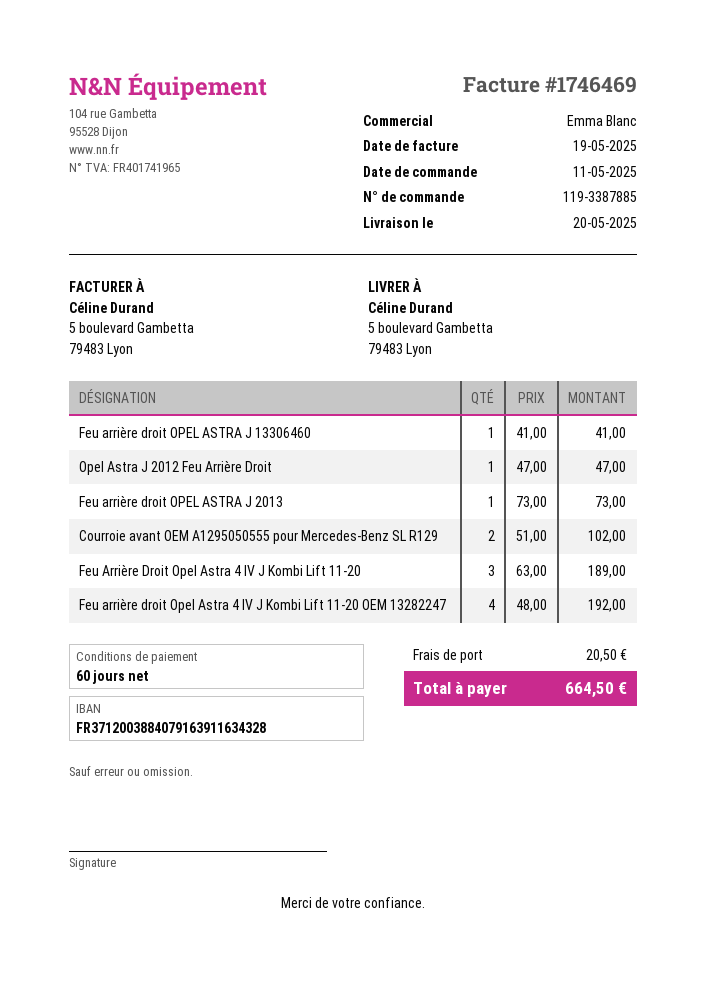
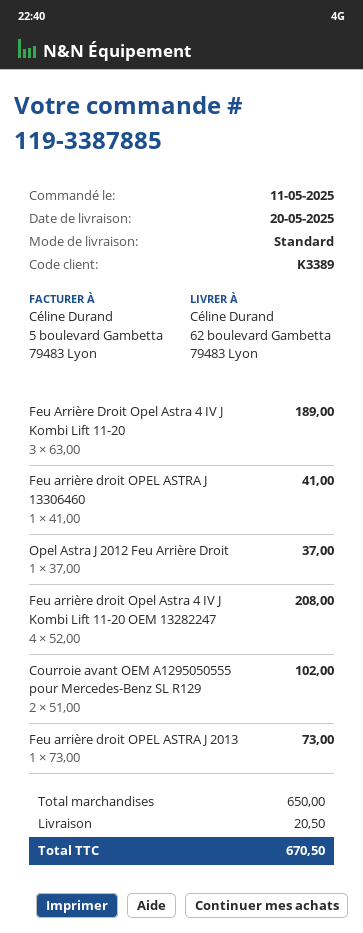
ship to: 5 boulevard Gambetta, 79483 Lyon -> 62 boulevard Gambetta, 79483 Lyon
Opel Astra J 2012 Feu Arrière Droit: 1 x 47.00 = 47.00 -> 1 x 37.00 = 37.00
Feu arrière droit Opel Astra 4 IV J Kombi Lift 11-20 OEM 13282247: 4 x 48.00 = 192.00 -> 4 x 52.00 = 208.00
total: 664.50 -> 670.50

